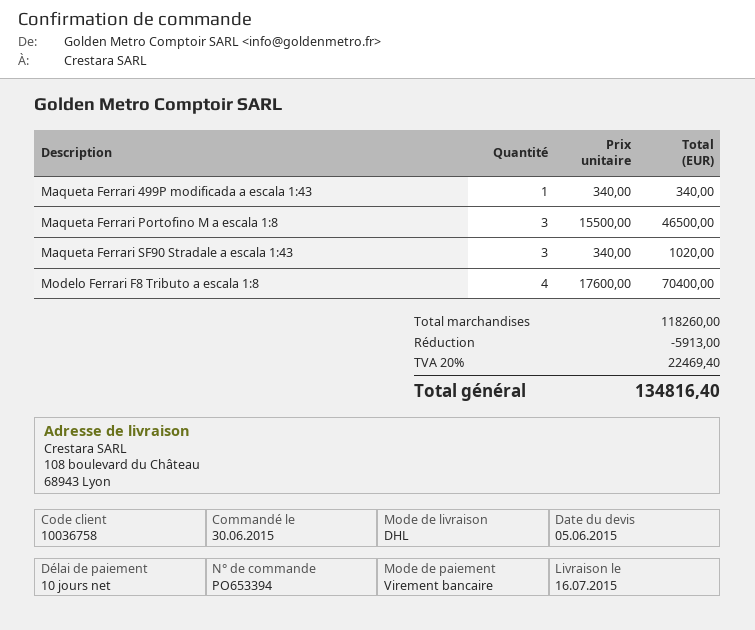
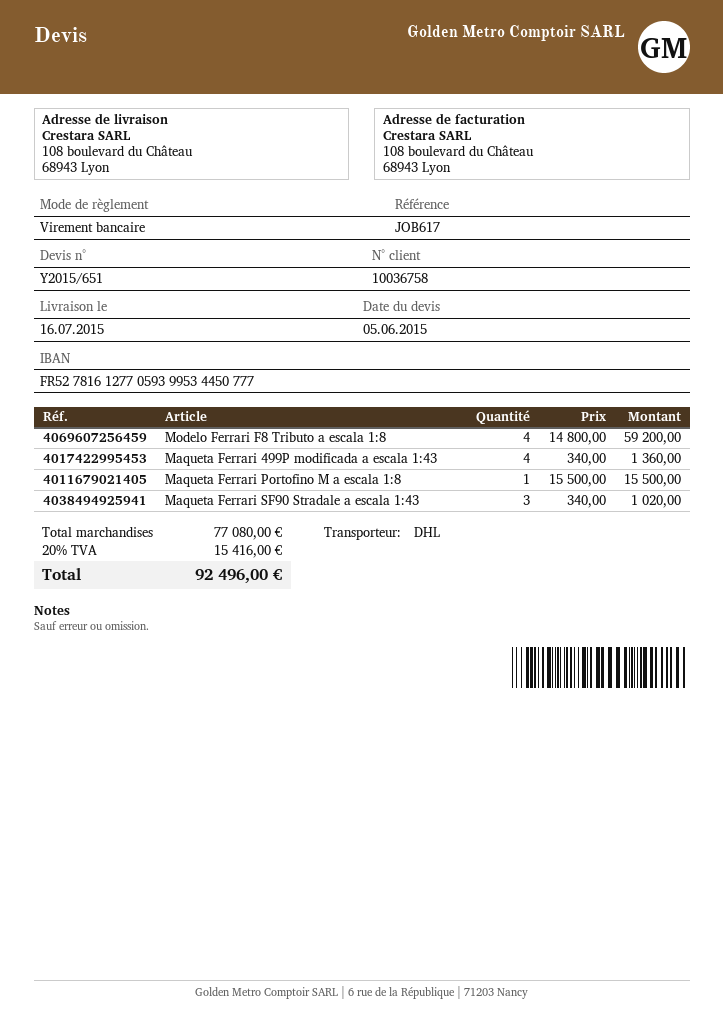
Maqueta Ferrari 499P modificada a escala 1:43: 1 x 340.00 = 340.00 -> 4 x 340.00 = 1360.00
Maqueta Ferrari Portofino M a escala 1:8: 3 x 15500.00 = 46500.00 -> 1 x 15500.00 = 15500.00
Modelo Ferrari F8 Tributo a escala 1:8: 4 x 17600.00 = 70400.00 -> 4 x 14800.00 = 59200.00
subtotal: 118260.00 -> 77080.00
discount: 5913.00 -> none
tax: 20% = 22469.40 -> 20% = 15416.00
total: 134816.40 -> 92496.00

